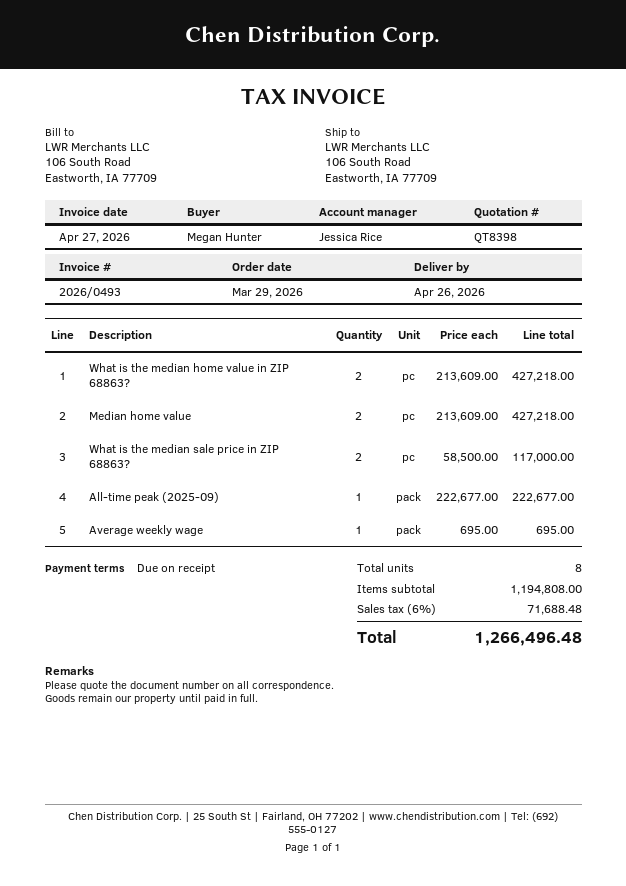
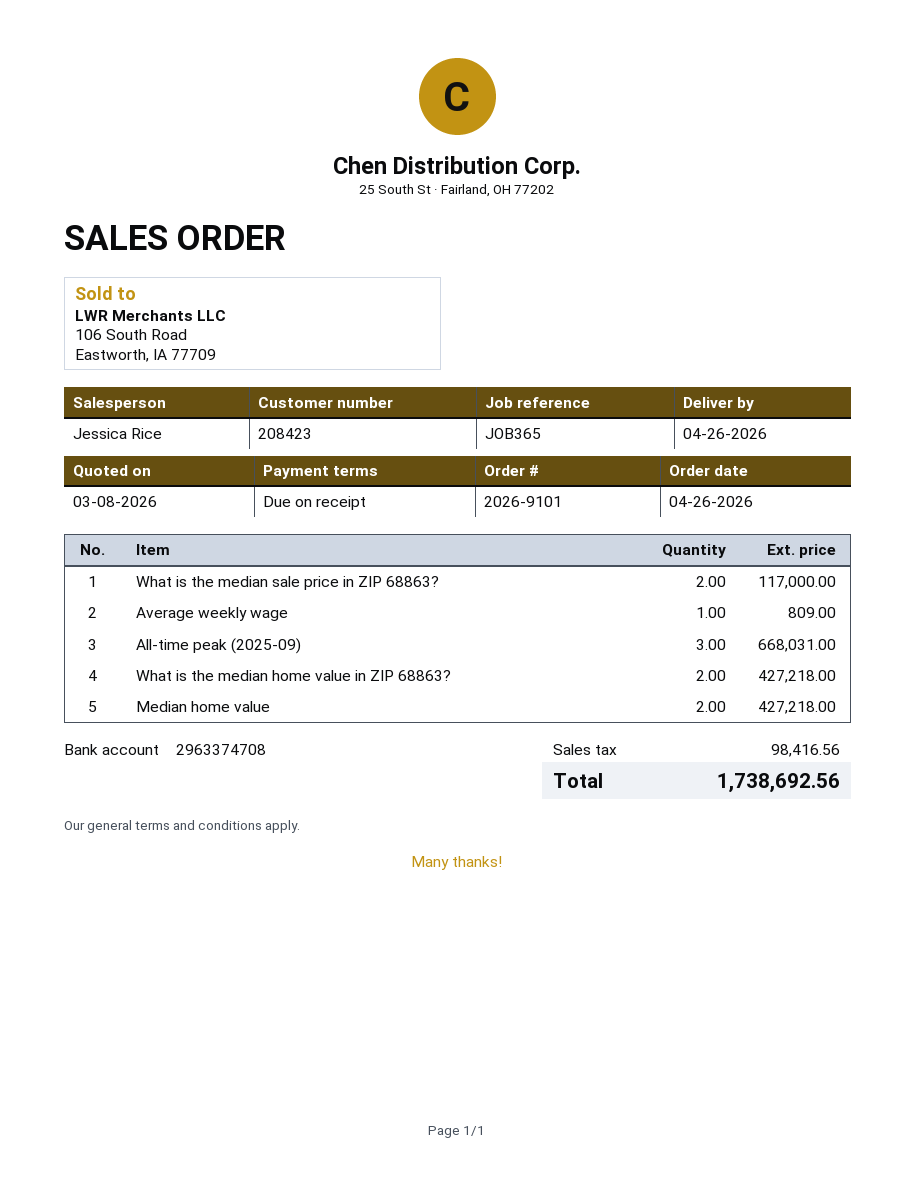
order date: 2026-03-29 -> 2026-04-26
All-time peak (2025-09): 1 for 222677.00 -> 3 for 668031.00
Average weekly wage: 1 for 695.00 -> 1 for 809.00
tax: 71688.48 -> 98416.56
total: 1266496.48 -> 1738692.56

